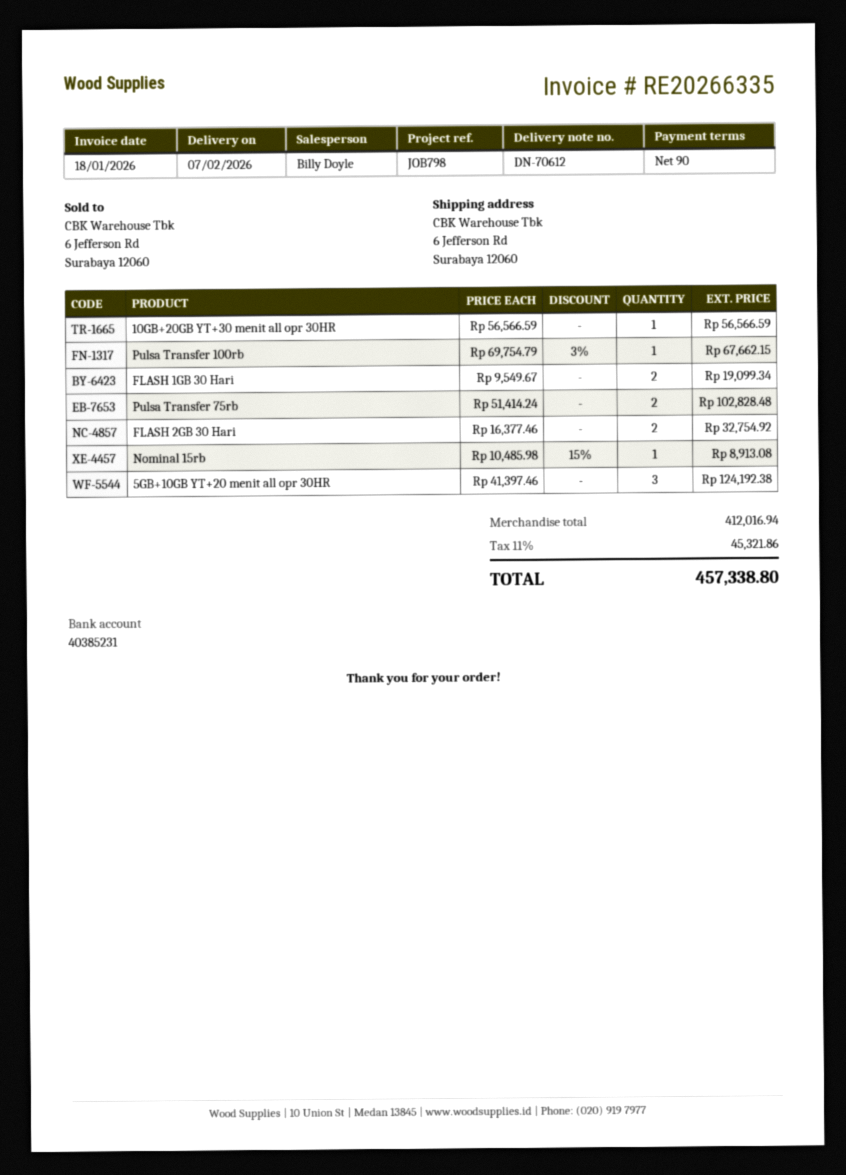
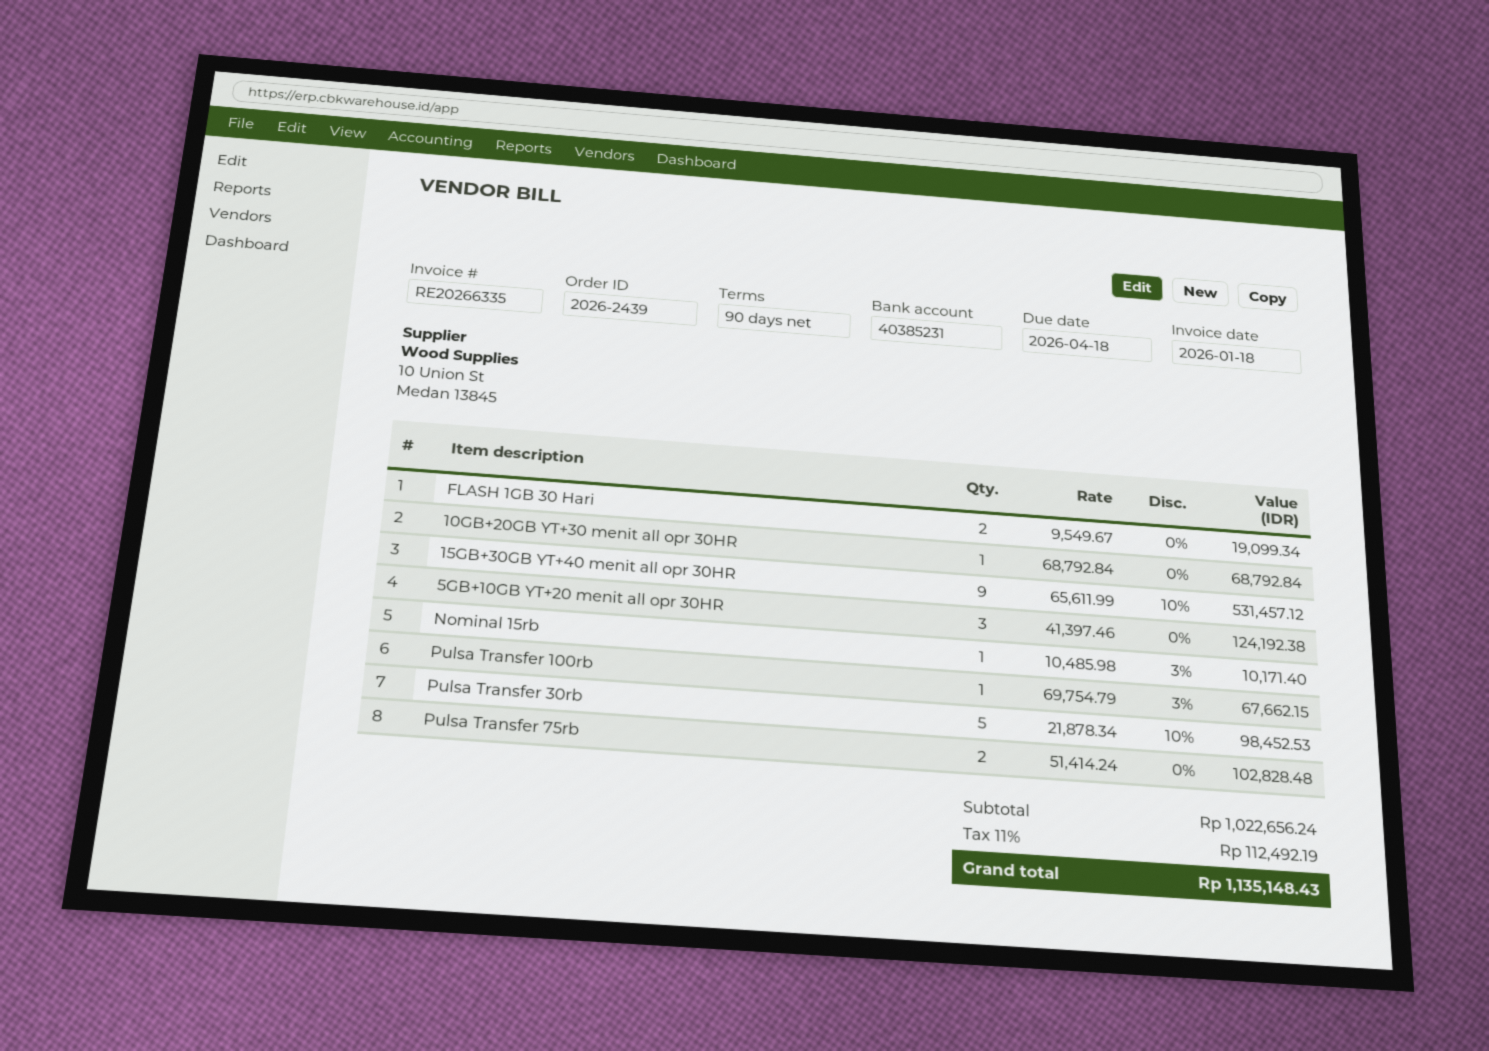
10GB+20GB YT+30 menit all opr 30HR: 1 x 56566.59 = 56566.59 -> 1 x 68792.84 = 68792.84
FLASH 2GB 30 Hari: 2 x 16377.46 = 32754.92 -> none
Nominal 15rb: 1 x 10485.98 - 15% = 8913.08 -> 1 x 10485.98 - 3% = 10171.40
15GB+30GB YT+40 menit all opr 30HR: none -> 9 x 65611.99 - 10% = 531457.12
Pulsa Transfer 30rb: none -> 5 x 21878.34 - 10% = 98452.53
subtotal: 412016.94 -> 1022656.24
tax: 11% = 45321.86 -> 11% = 112492.19
total: 457338.80 -> 1135148.43

